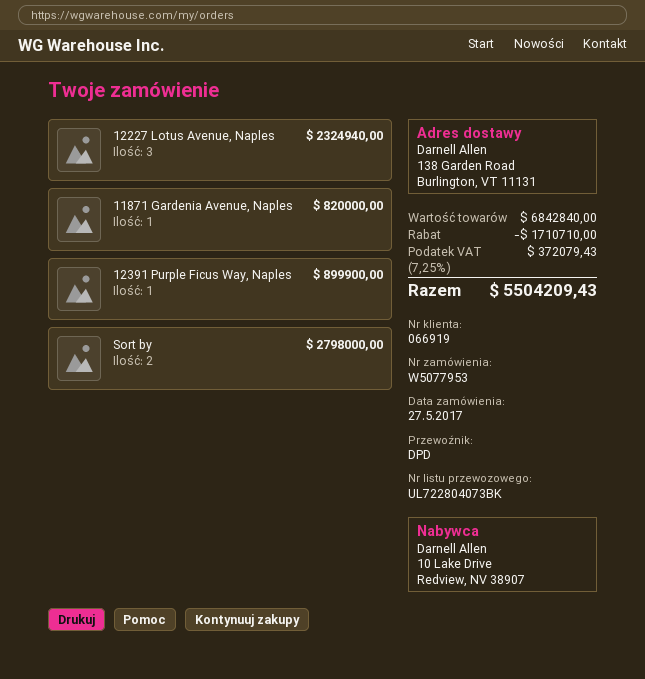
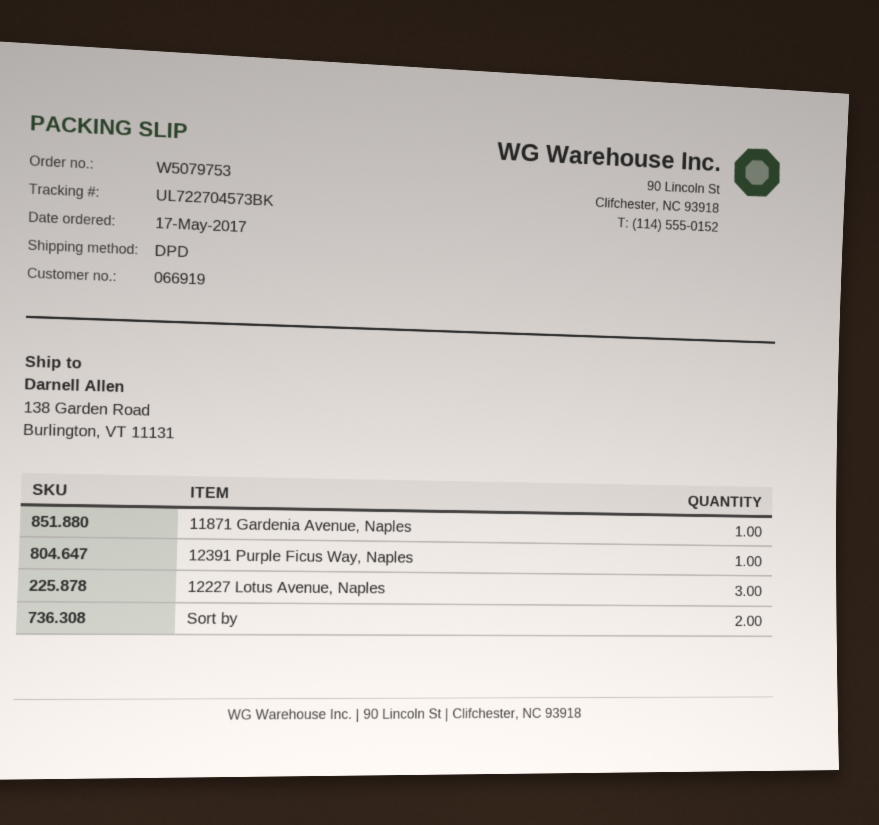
order number: W5077953 -> W5079753
order date: 2017-05-27 -> 2017-05-17
tracking number: UL722804073BK -> UL722704573BK

